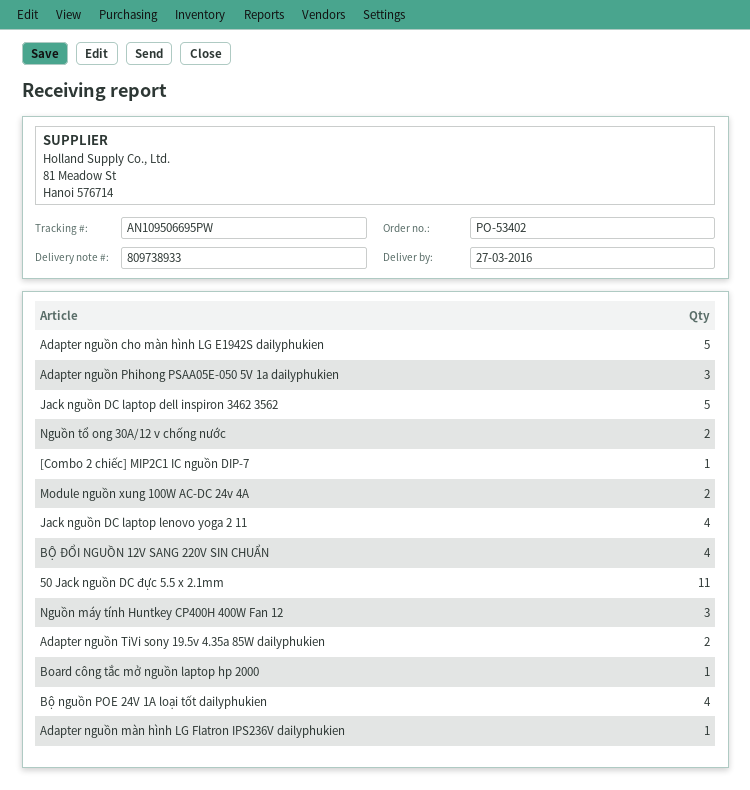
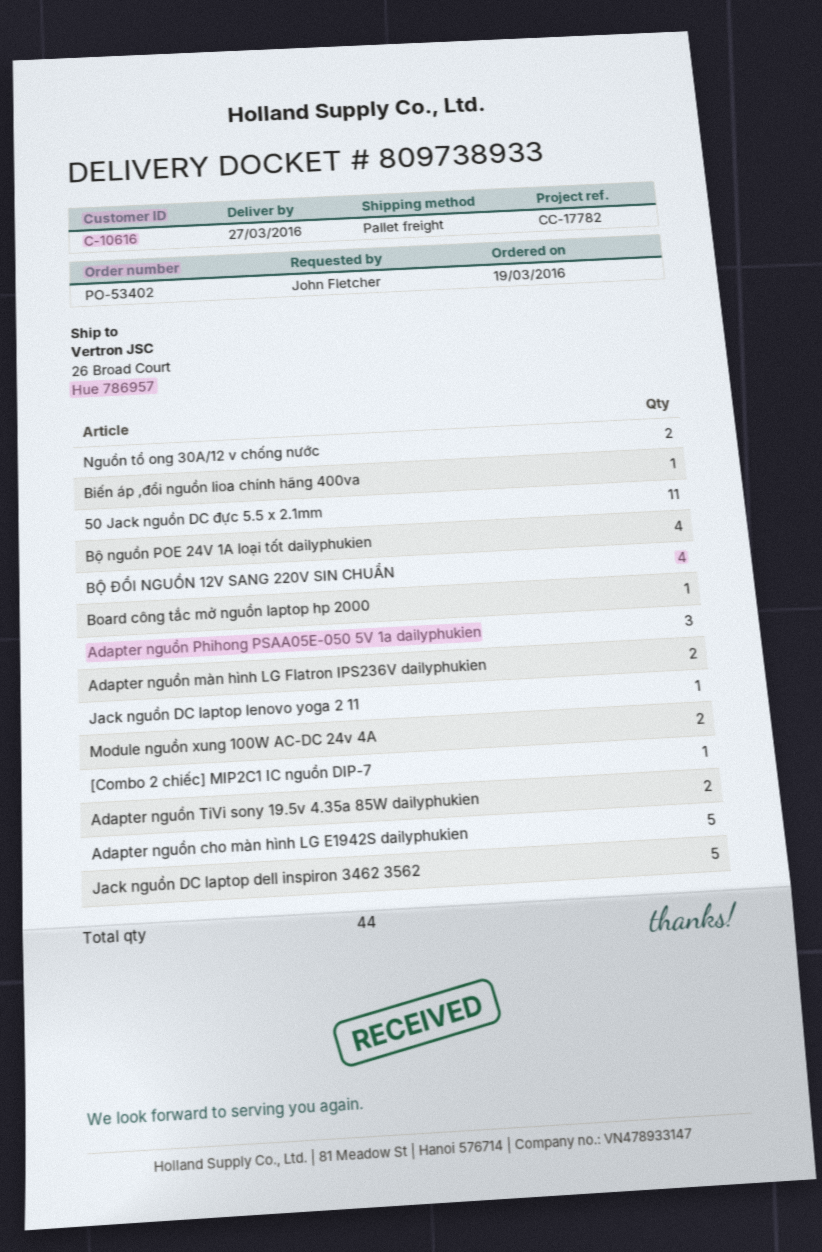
Jack nguồn DC laptop lenovo yoga 2 11: 4 -> 1
Nguồn máy tính Huntkey CP400H 400W Fan 12: 3 -> none
Adapter nguồn màn hình LG Flatron IPS236V dailyphukien: 1 -> 2
Biến áp ,đổi nguồn lioa chính hãng 400va: none -> 1

